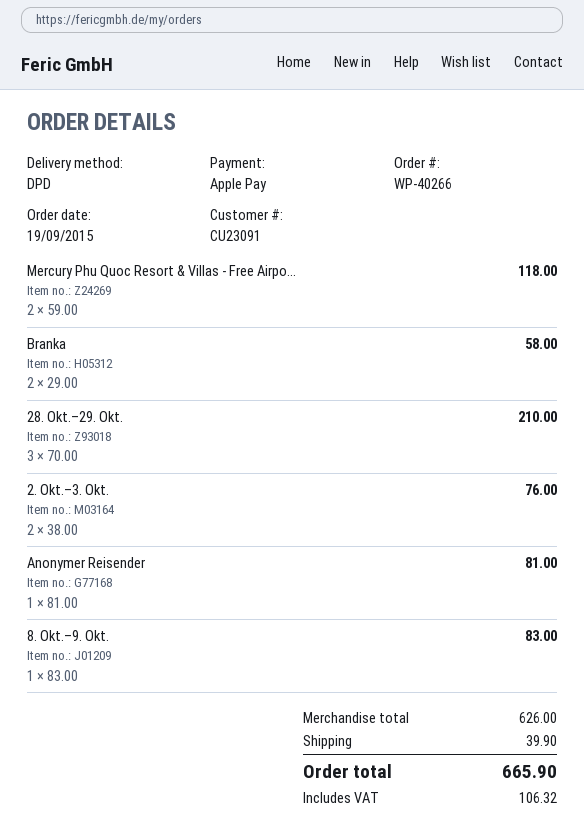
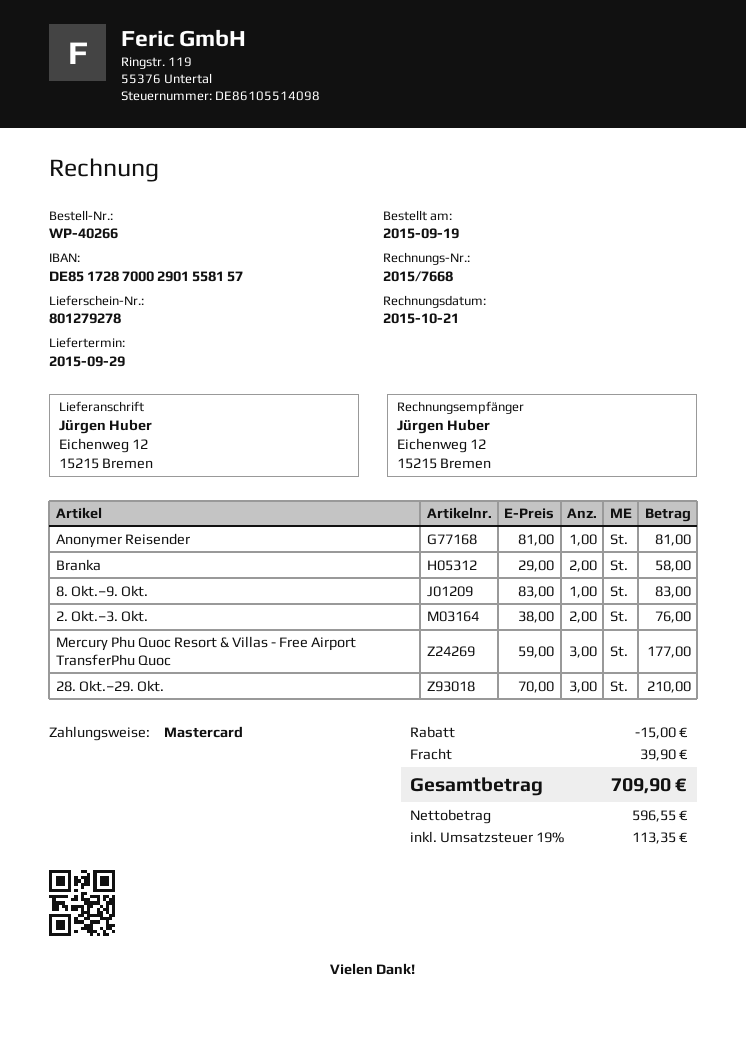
payment method: Apple Pay -> Mastercard
Mercury Phu Quoc Resort & Villas - Free Airpo...: 2 x 59.00 = 118.00 -> 3 x 59.00 = 177.00
discount: none -> 15.00
tax: 106.32 -> 113.35
total: 665.90 -> 709.90

